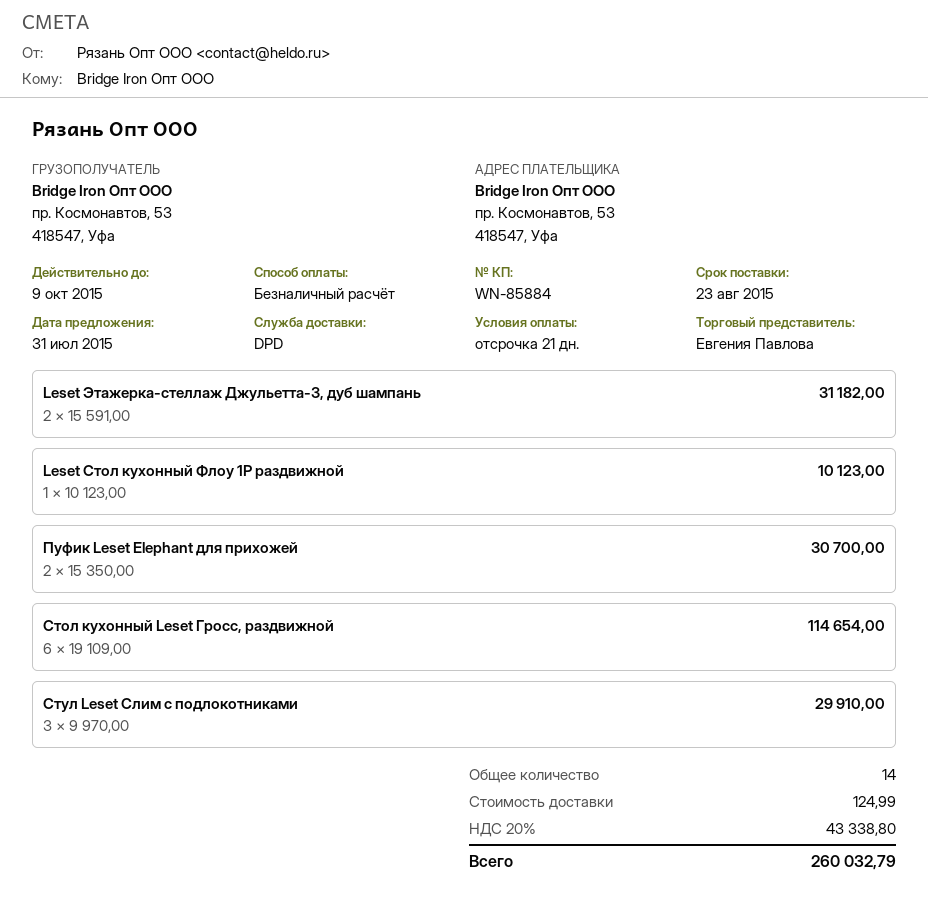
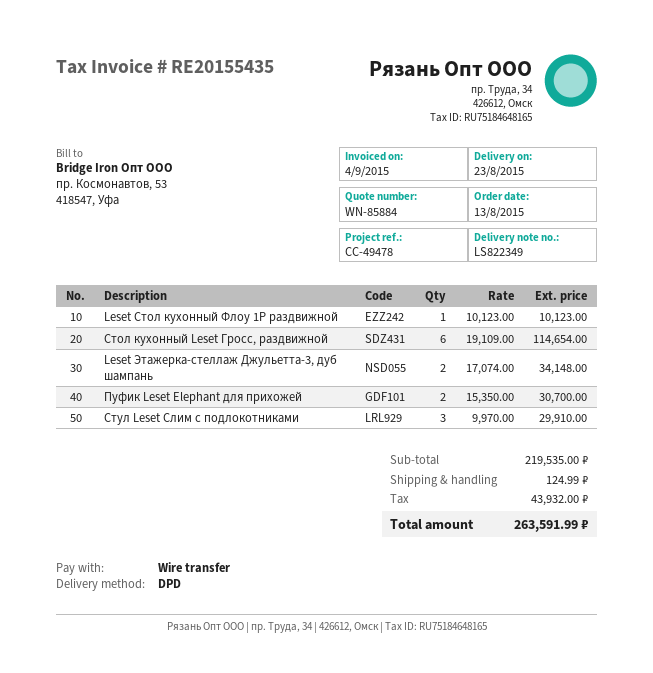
Leset Этажерка-стеллаж Джульетта-3, дуб шампань: 2 x 15591.00 = 31182.00 -> 2 x 17074.00 = 34148.00
tax: 43338.80 -> 43932.00
total: 260032.79 -> 263591.99

